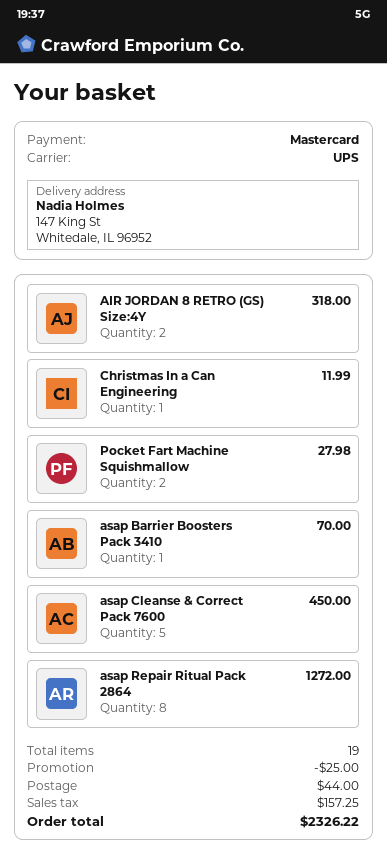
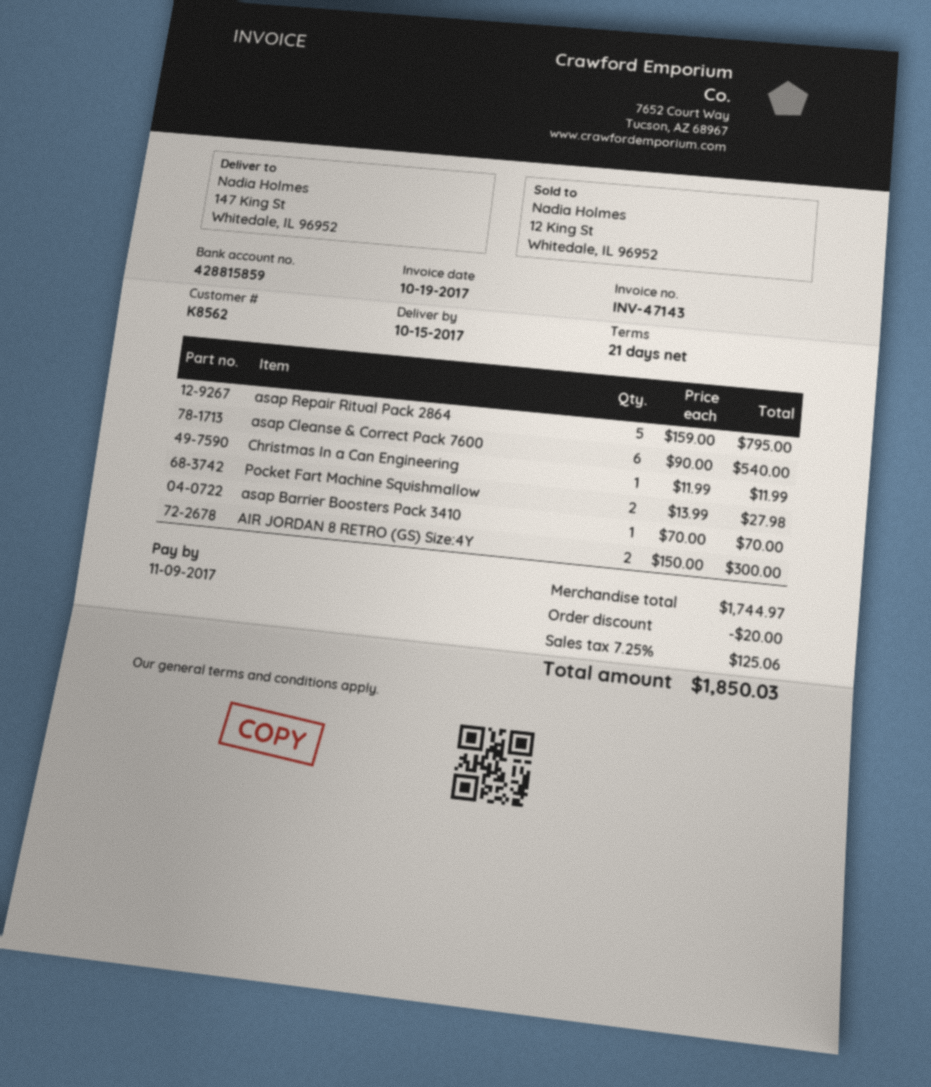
AIR JORDAN 8 RETRO (GS) Size:4Y: 2 for 318.00 -> 2 for 300.00
asap Cleanse & Correct Pack 7600: 5 for 450.00 -> 6 for 540.00
asap Repair Ritual Pack 2864: 8 for 1272.00 -> 5 for 795.00
discount: 25.00 -> 20.00
shipping: 44.00 -> none
tax: 157.25 -> 125.06
total: 2326.22 -> 1850.03

